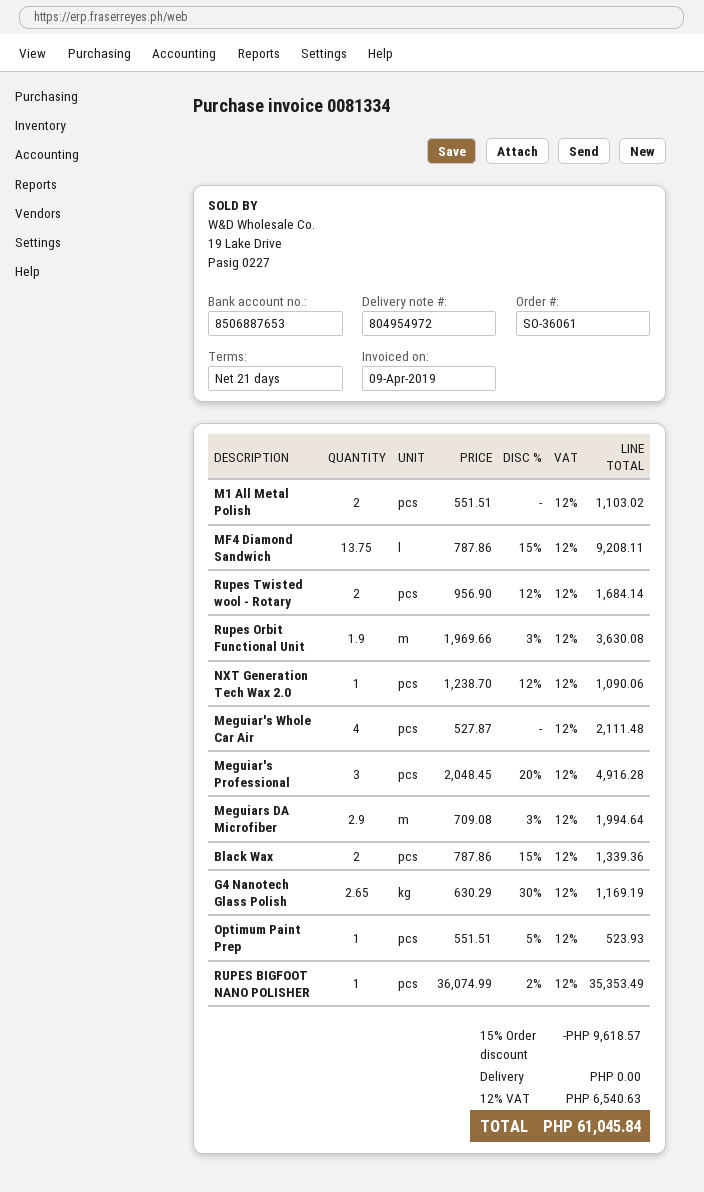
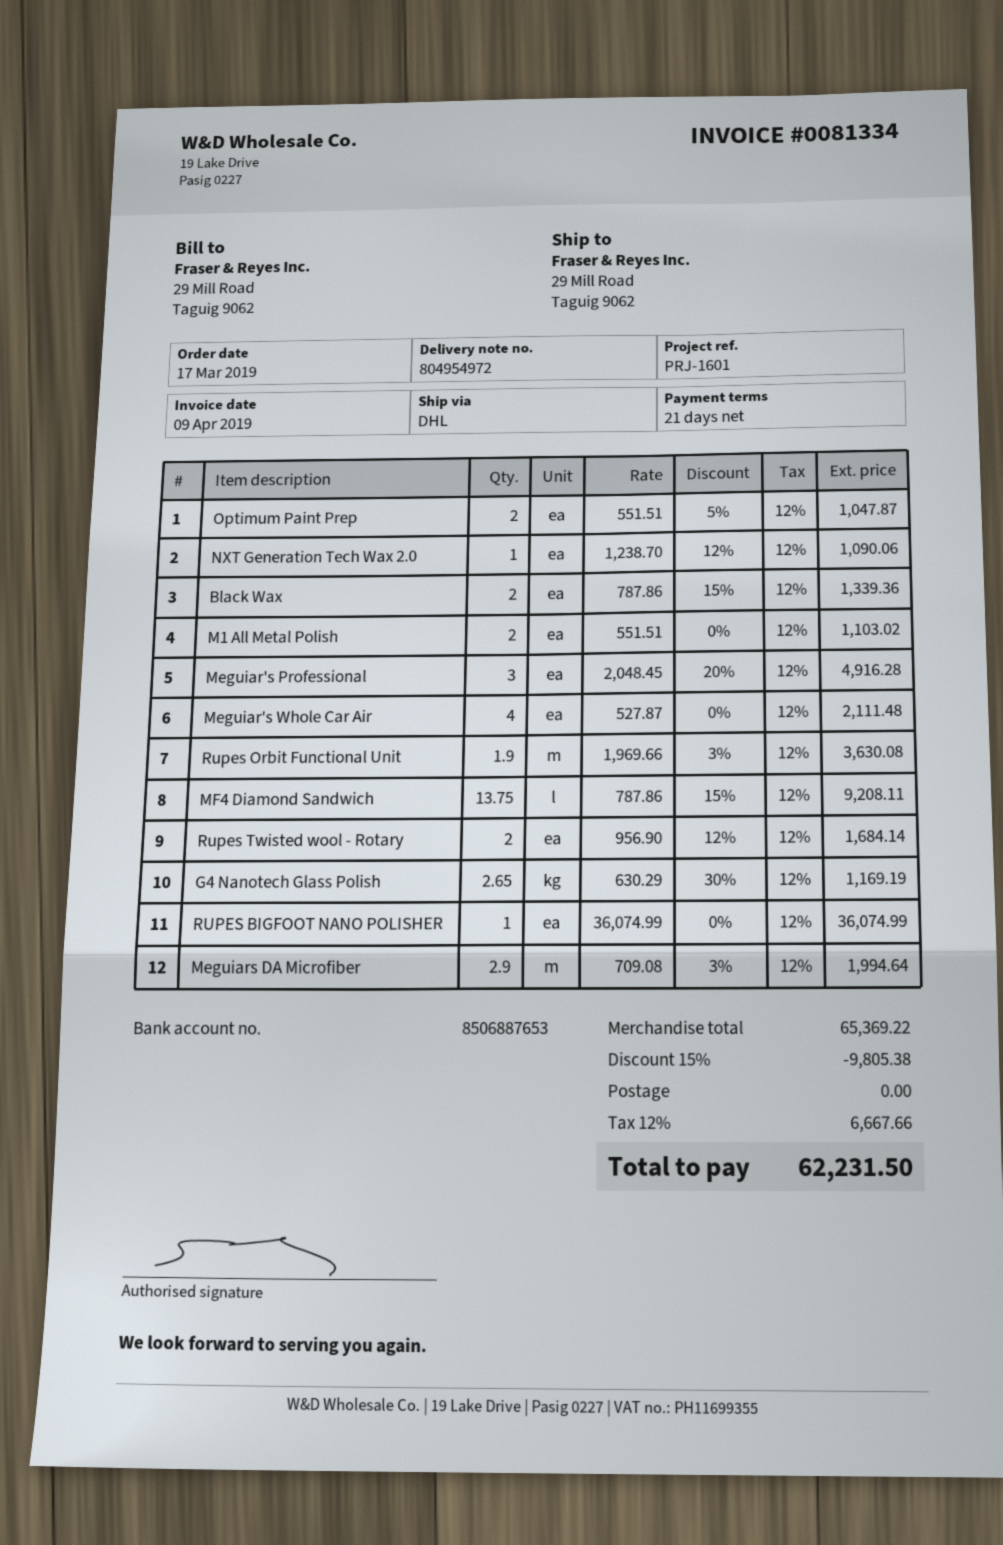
Optimum Paint Prep: 1 x 551.51 - 5% = 523.93 -> 2 x 551.51 - 5% = 1047.87
RUPES BIGFOOT NANO POLISHER: 1 x 36074.99 - 2% = 35353.49 -> 1 x 36074.99 = 36074.99
discount: 15% = 9618.57 -> 15% = 9805.38
tax: 12% = 6540.63 -> 12% = 6667.66
total: 61045.84 -> 62231.50

